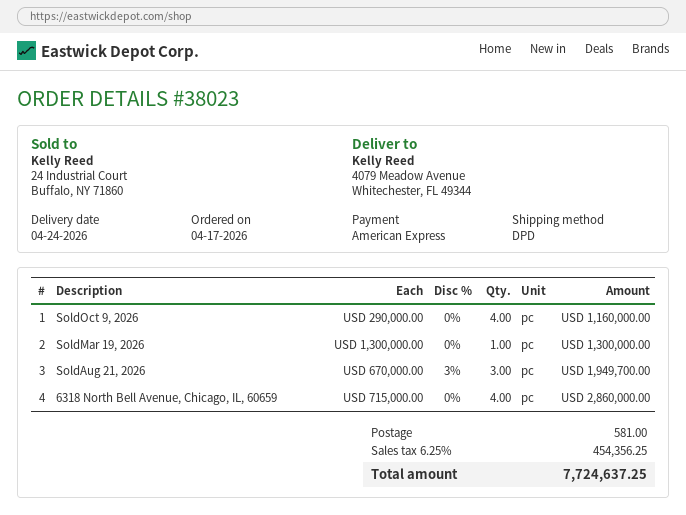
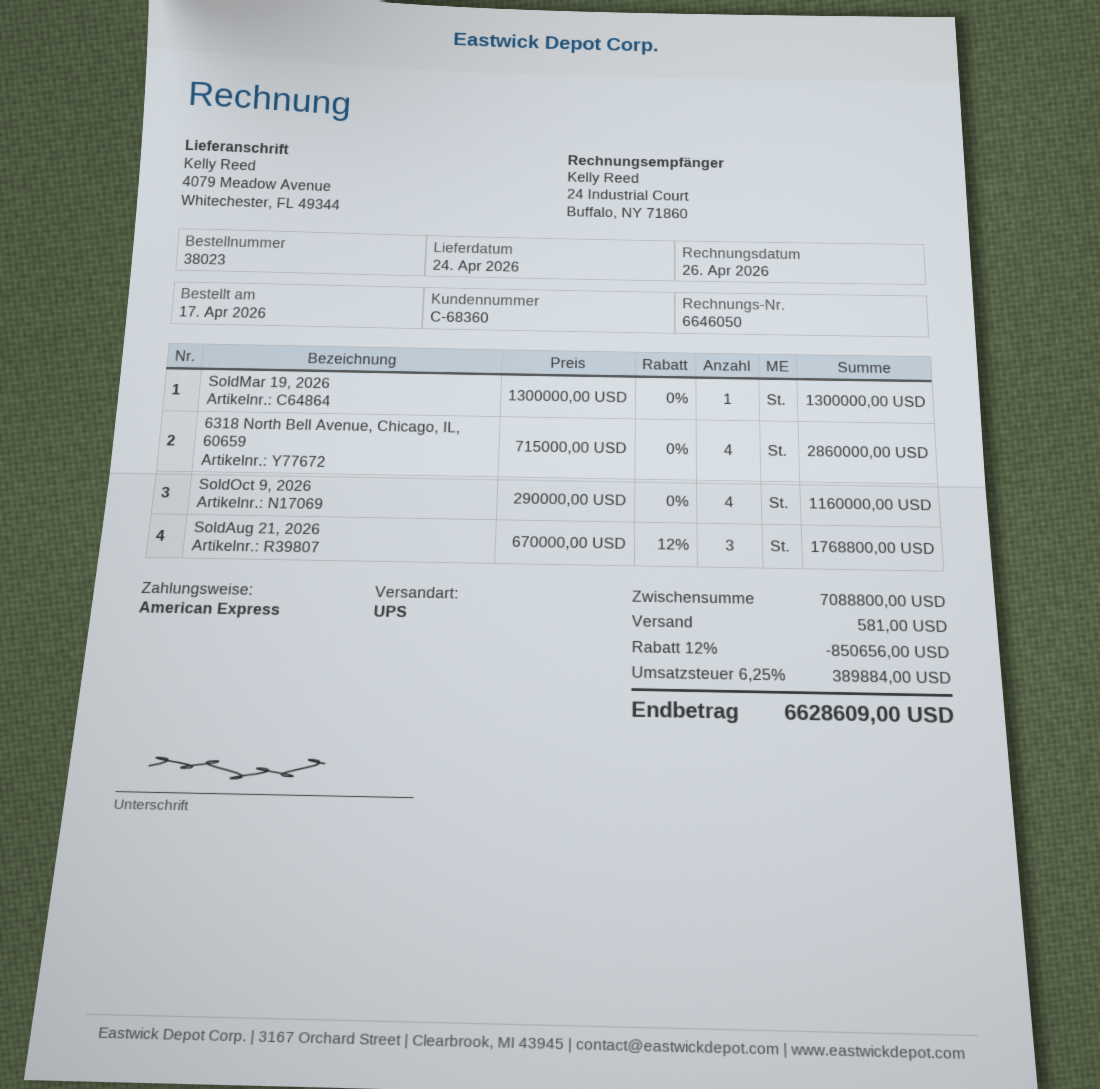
shipping method: DPD -> UPS
SoldAug 21, 2026: 3 x 670000.00 - 3% = 1949700.00 -> 3 x 670000.00 - 12% = 1768800.00
discount: none -> 12% = 850656.00
tax: 6.25% = 454356.25 -> 6.25% = 389884.00
total: 7724637.25 -> 6628609.00

